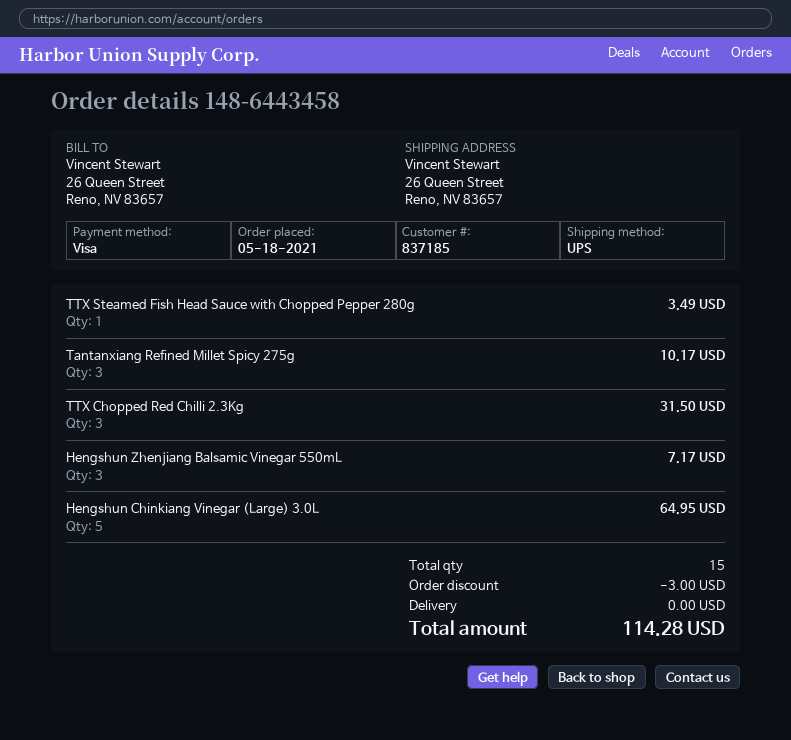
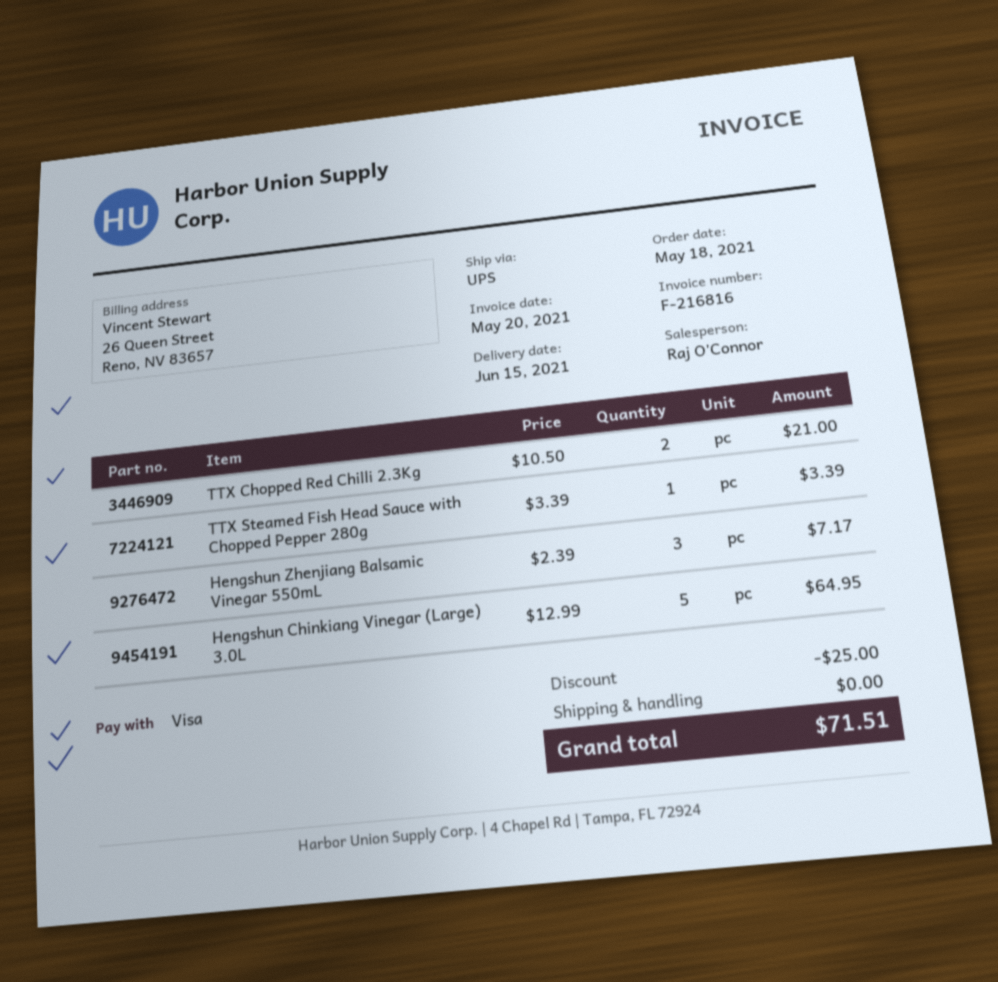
TTX Steamed Fish Head Sauce with Chopped Pepper 280g: 1 for 3.49 -> 1 for 3.39
Tantanxiang Refined Millet Spicy 275g: 3 for 10.17 -> none
TTX Chopped Red Chilli 2.3Kg: 3 for 31.50 -> 2 for 21.00
discount: 3.00 -> 25.00
total: 114.28 -> 71.51

